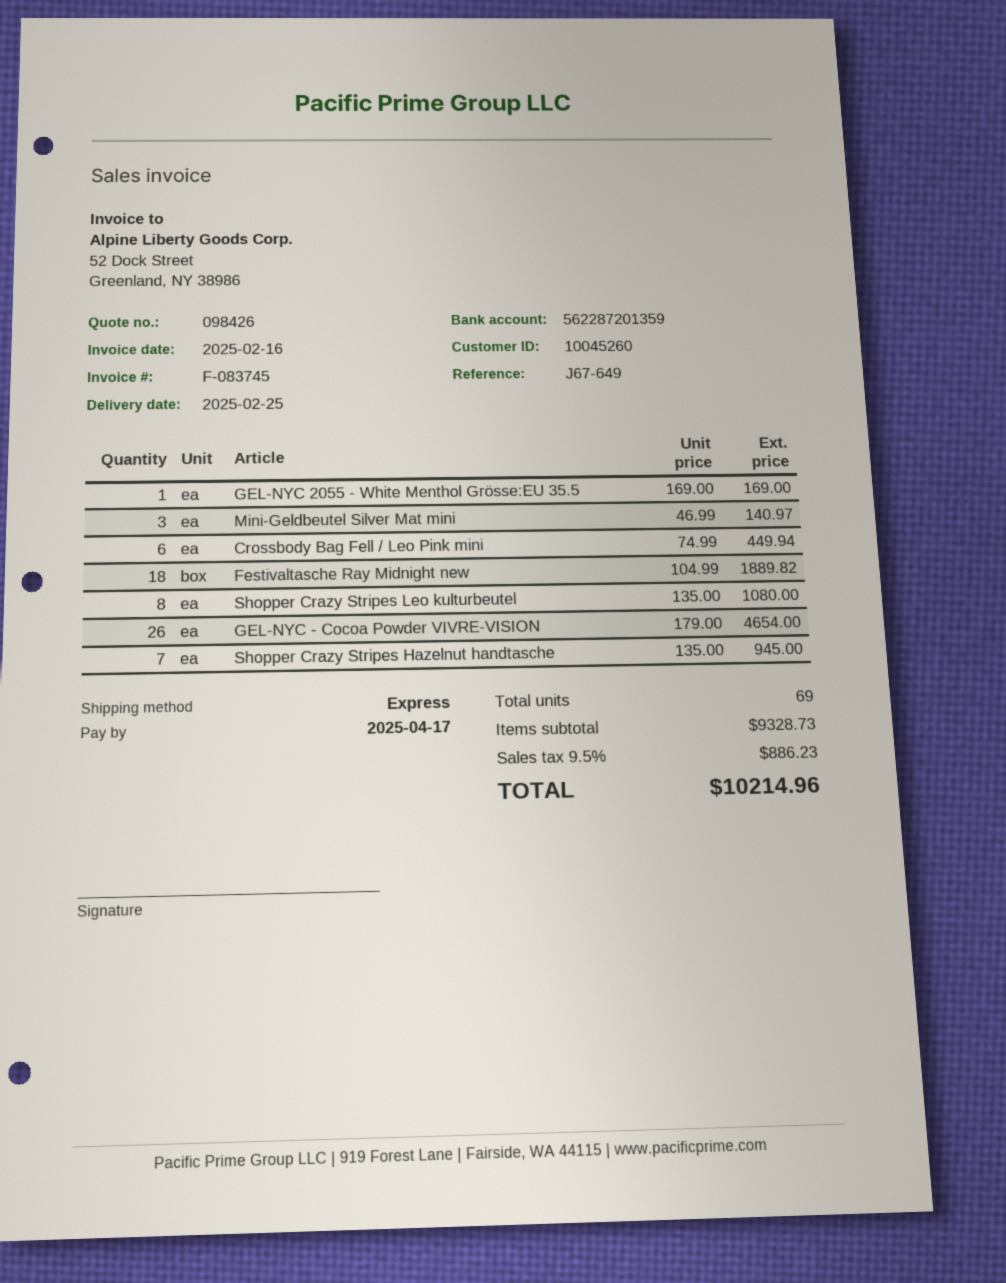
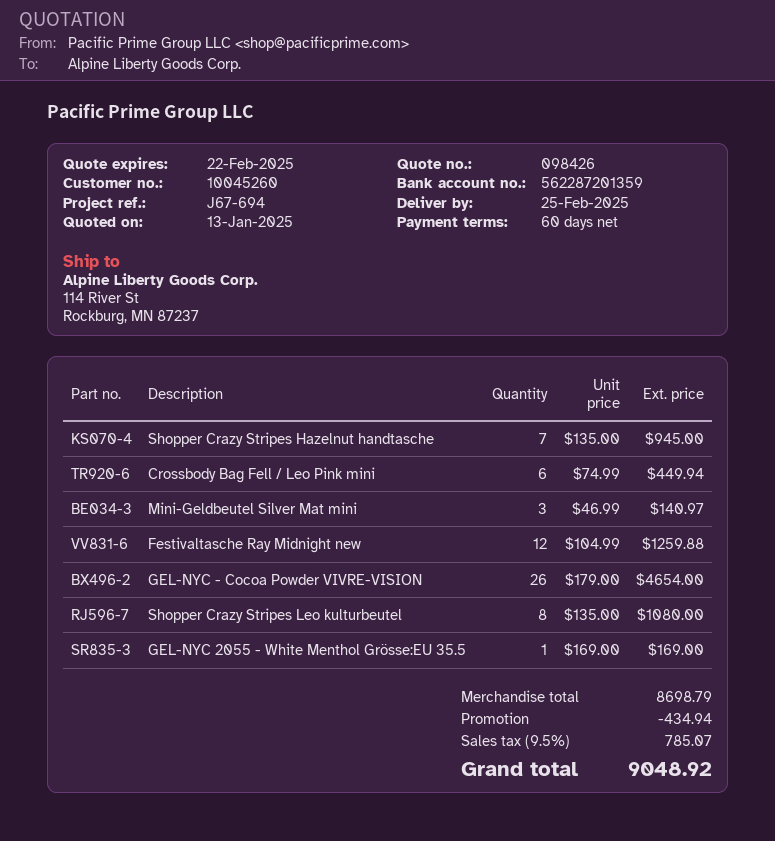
reference: J67-649 -> J67-694
Festivaltasche Ray Midnight new: 18 x 104.99 = 1889.82 -> 12 x 104.99 = 1259.88
subtotal: 9328.73 -> 8698.79
discount: none -> 434.94
tax: 9.5% = 886.23 -> 9.5% = 785.07
total: 10214.96 -> 9048.92

